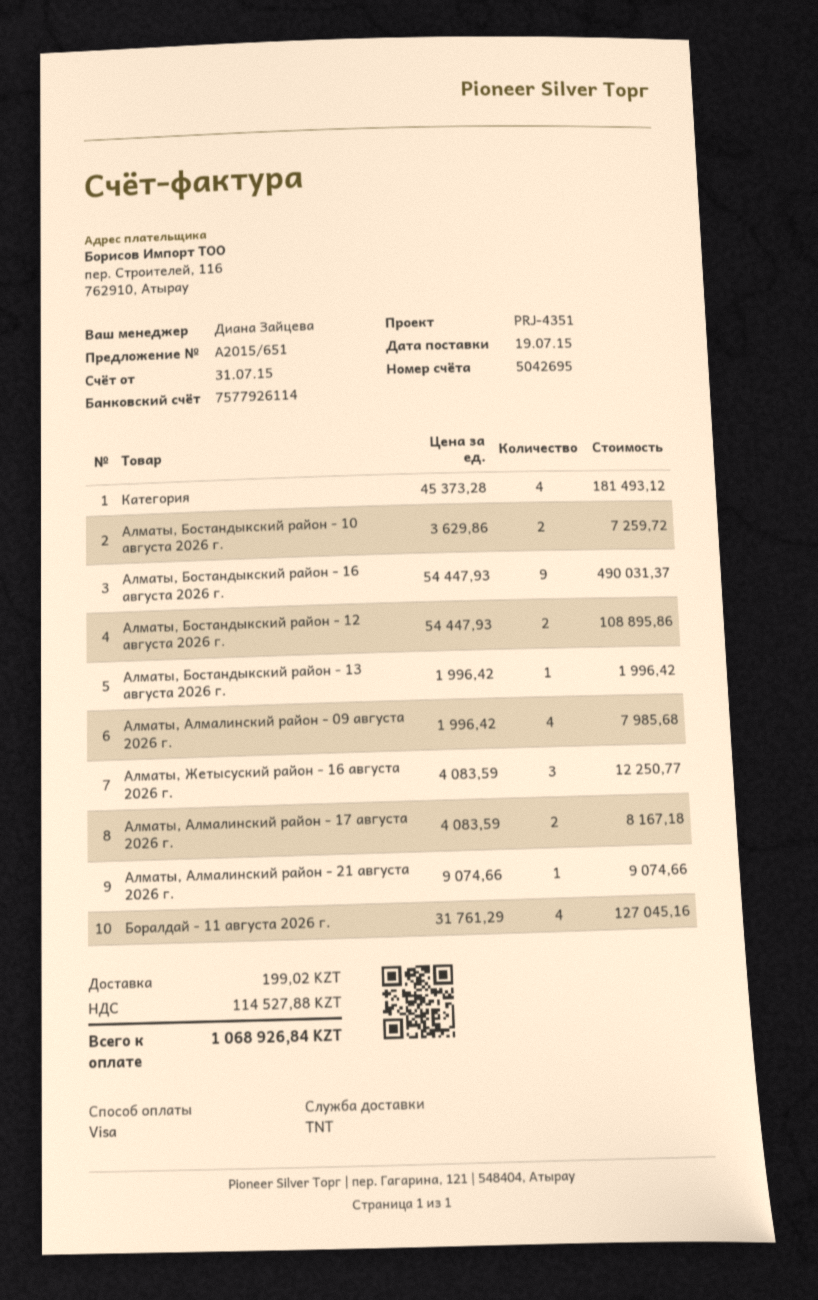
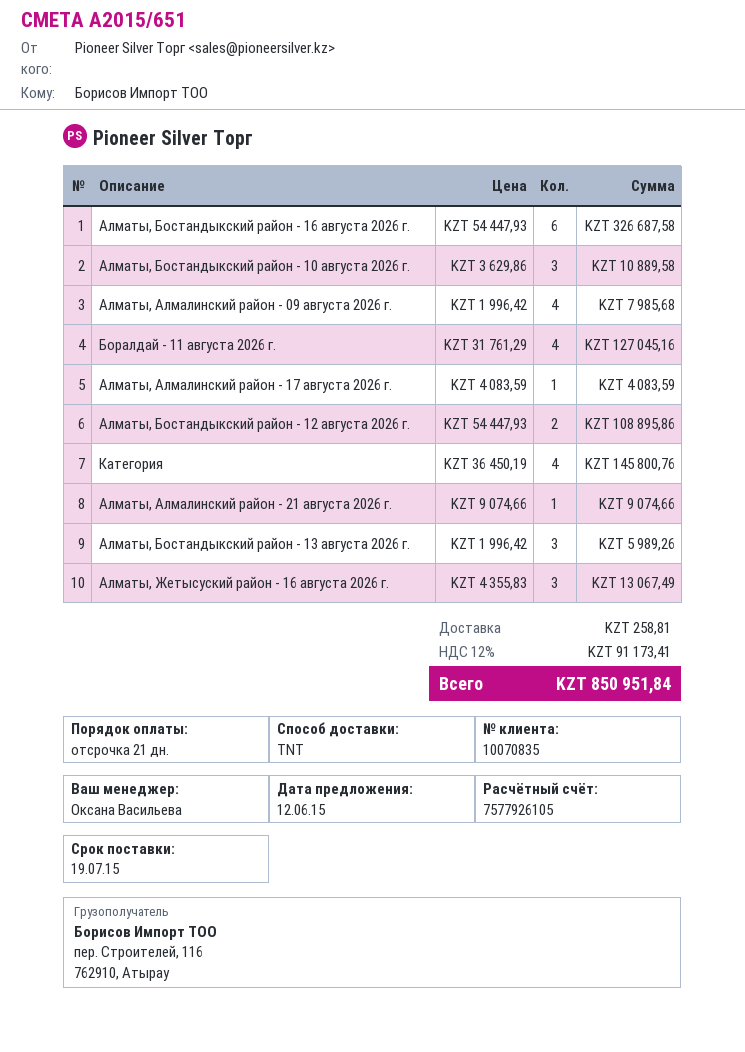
sales rep: Диана Зайцева -> Оксана Васильева
bank account: 7577926114 -> 7577926105
Категория: 4 x 45373.28 = 181493.12 -> 4 x 36450.19 = 145800.76
Алматы, Бостандыкский район - 10 августа 2026 г.: 2 x 3629.86 = 7259.72 -> 3 x 3629.86 = 10889.58
Алматы, Бостандыкский район - 16 августа 2026 г.: 9 x 54447.93 = 490031.37 -> 6 x 54447.93 = 326687.58
Алматы, Бостандыкский район - 13 августа 2026 г.: 1 x 1996.42 = 1996.42 -> 3 x 1996.42 = 5989.26
Алматы, Жетысуский район - 16 августа 2026 г.: 3 x 4083.59 = 12250.77 -> 3 x 4355.83 = 13067.49
Алматы, Алмалинский район - 17 августа 2026 г.: 2 x 4083.59 = 8167.18 -> 1 x 4083.59 = 4083.59
shipping: 199.02 -> 258.81
tax: 114527.88 -> 91173.41
total: 1068926.84 -> 850951.84

